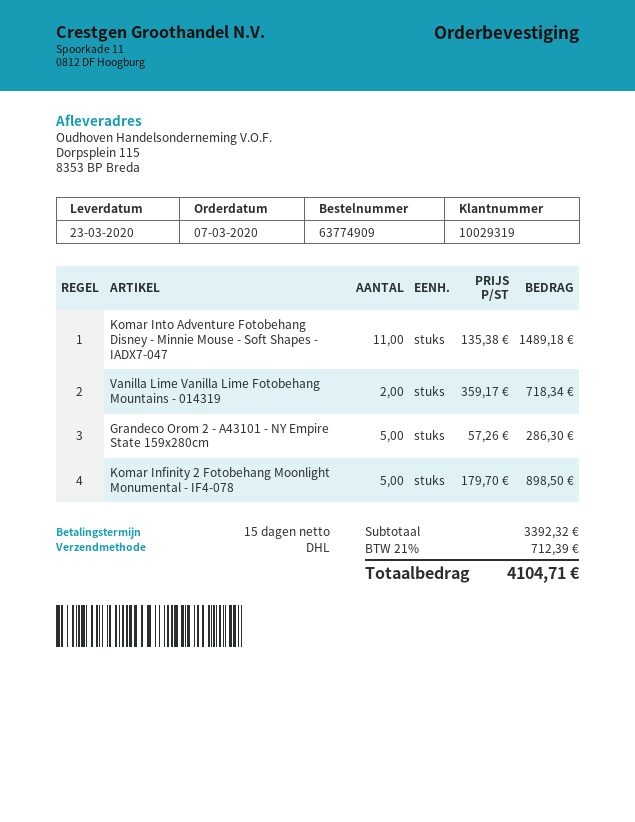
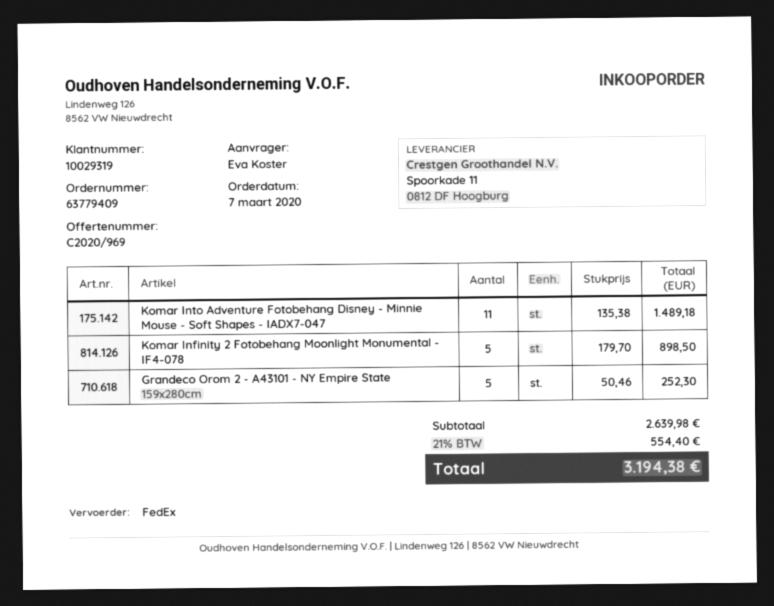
order number: 63774909 -> 63779409
shipping method: DHL -> FedEx
Vanilla Lime Vanilla Lime Fotobehang Mountains - 014319: 2 x 359.17 = 718.34 -> none
Grandeco Orom 2 - A43101 - NY Empire State 159x280cm: 5 x 57.26 = 286.30 -> 5 x 50.46 = 252.30
subtotal: 3392.32 -> 2639.98
tax: 21% = 712.39 -> 21% = 554.40
total: 4104.71 -> 3194.38

